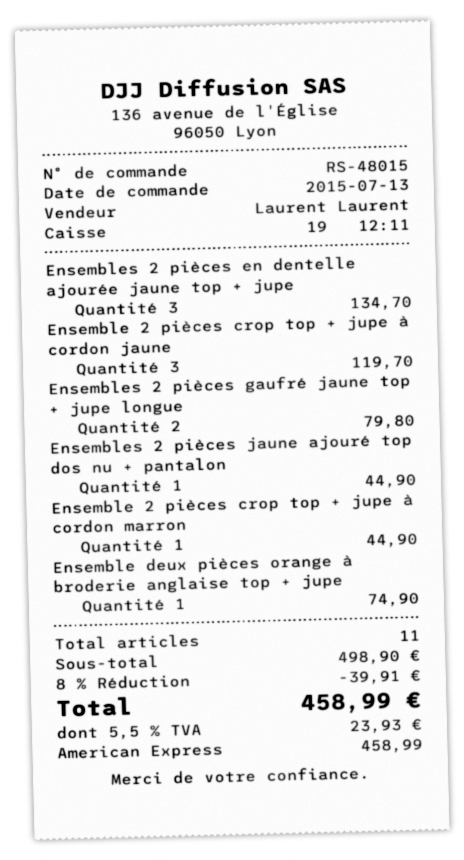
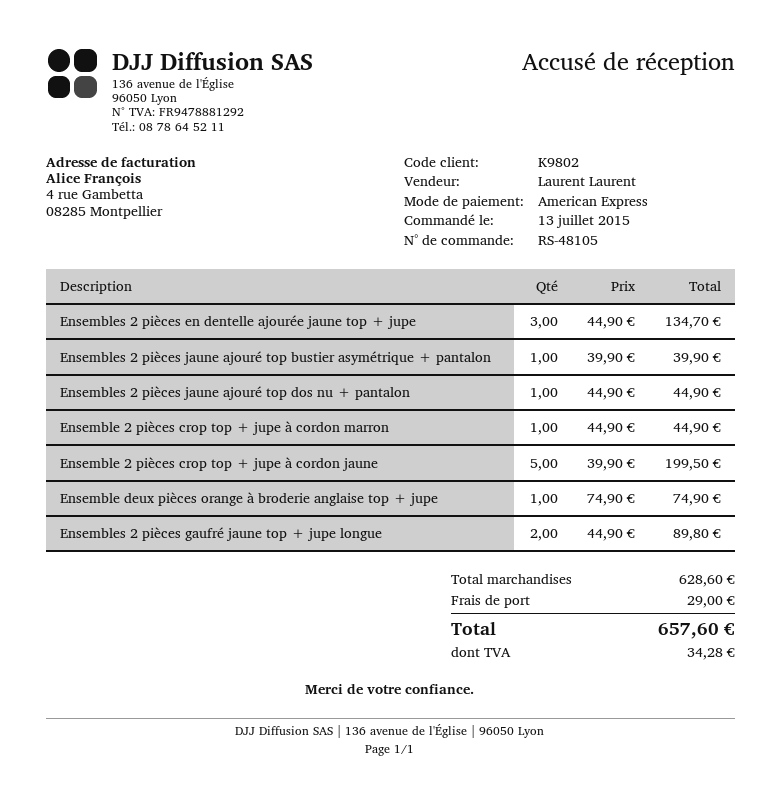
order number: RS-48015 -> RS-48105
Ensemble 2 pièces crop top + jupe à cordon jaune: 3 for 119.70 -> 5 for 199.50
Ensembles 2 pièces gaufré jaune top + jupe longue: 2 for 79.80 -> 2 for 89.80
Ensembles 2 pièces jaune ajouré top bustier asymétrique + pantalon: none -> 1 for 39.90
subtotal: 498.90 -> 628.60
discount: 8% = 39.91 -> none
shipping: none -> 29.00
tax: 23.93 -> 34.28
total: 458.99 -> 657.60

